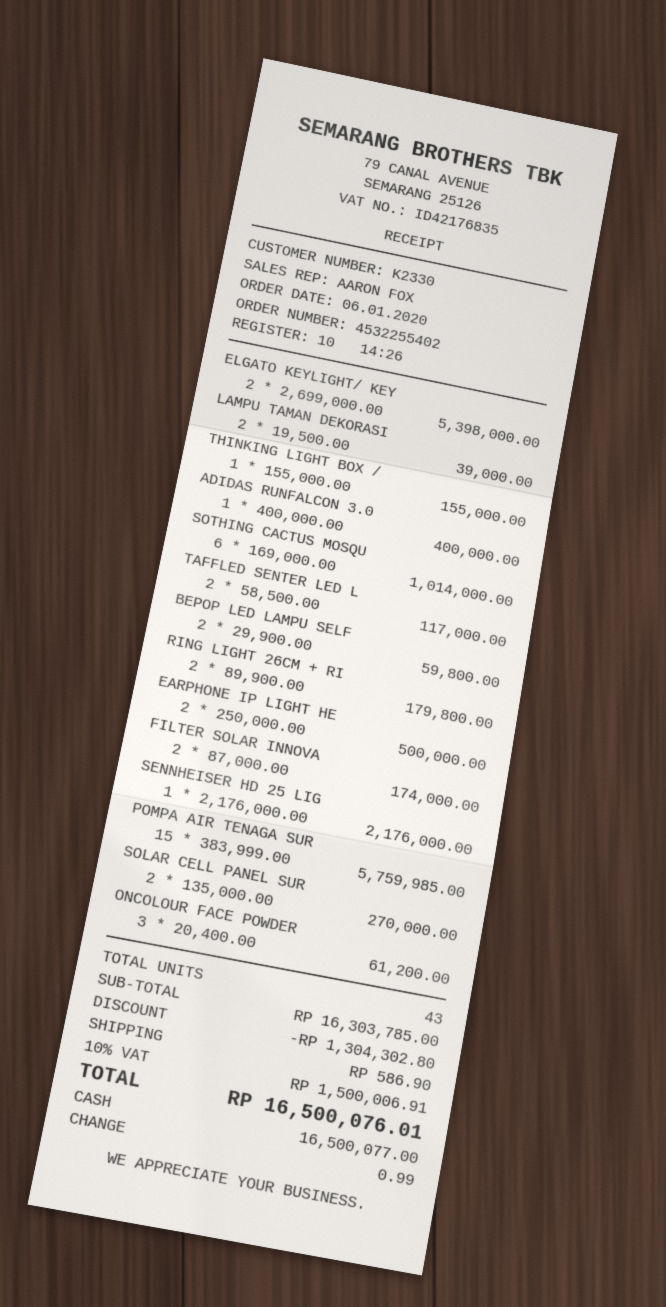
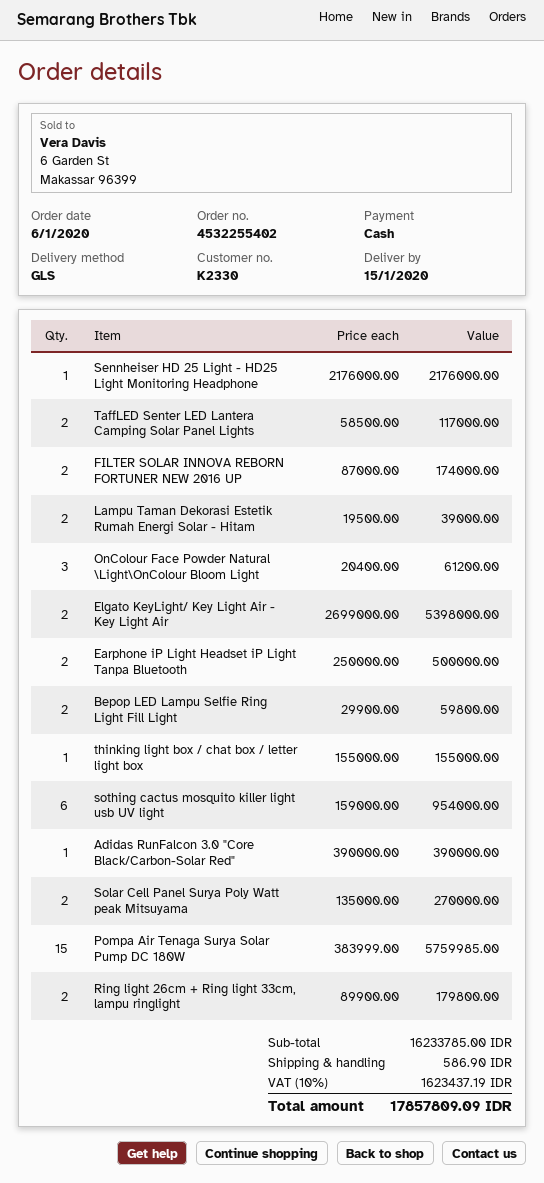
ADIDAS RUNFALCON 3.0: 1 x 400000.00 = 400000.00 -> 1 x 390000.00 = 390000.00
SOTHING CACTUS MOSQU: 6 x 169000.00 = 1014000.00 -> 6 x 159000.00 = 954000.00
subtotal: 16303785.00 -> 16233785.00
discount: 1304302.80 -> none
tax: 10% = 1500006.91 -> 10% = 1623437.19
total: 16500076.01 -> 17857809.09

